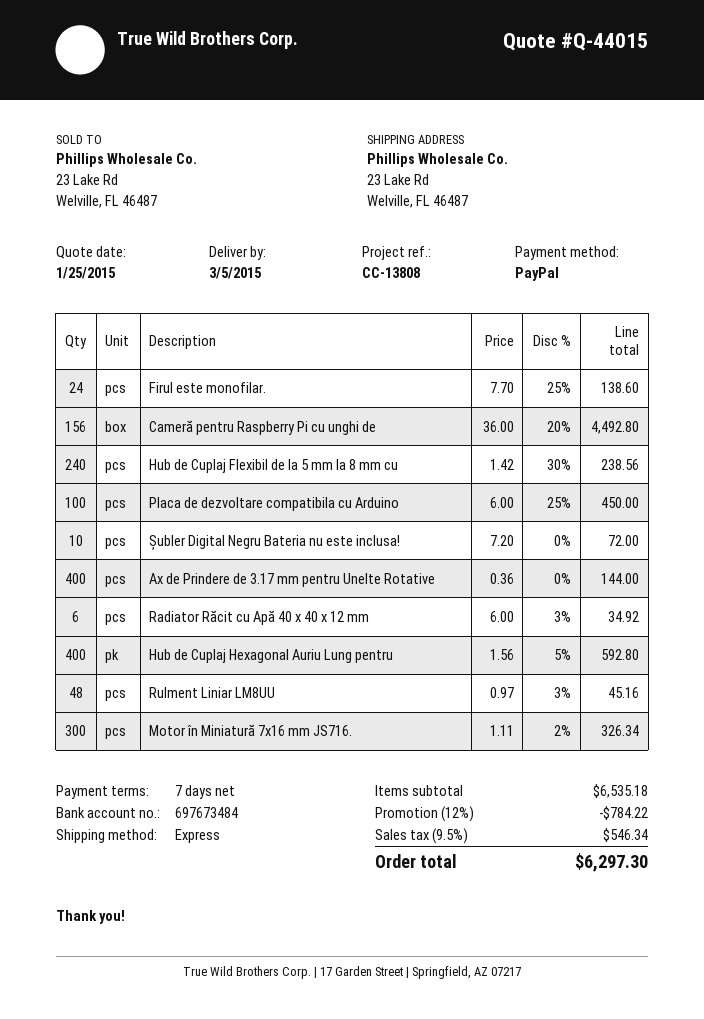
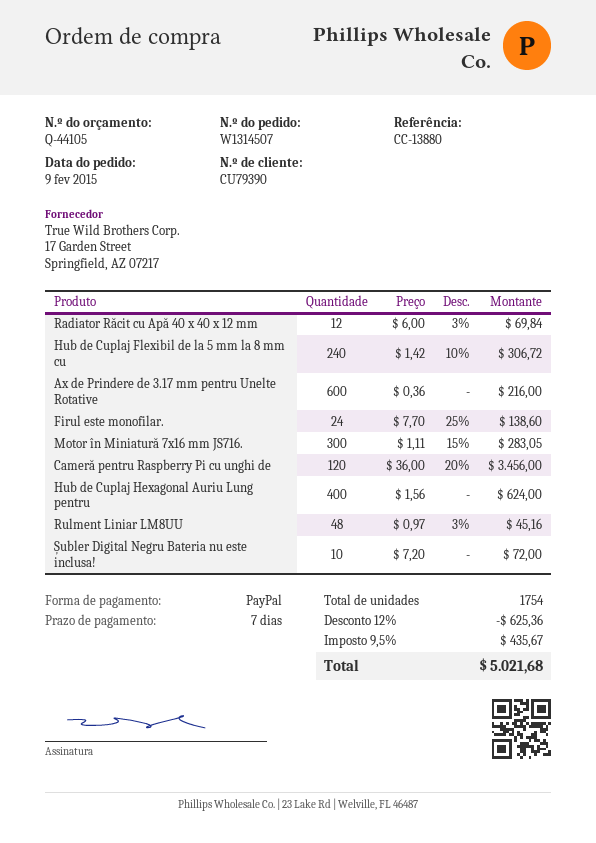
quote number: Q-44015 -> Q-44105
reference: CC-13808 -> CC-13880
Cameră pentru Raspberry Pi cu unghi de: 156 x 36.00 - 20% = 4492.80 -> 120 x 36.00 - 20% = 3456.00
Hub de Cuplaj Flexibil de la 5 mm la 8 mm cu: 240 x 1.42 - 30% = 238.56 -> 240 x 1.42 - 10% = 306.72
Placa de dezvoltare compatibila cu Arduino: 100 x 6.00 - 25% = 450.00 -> none
Ax de Prindere de 3.17 mm pentru Unelte Rotative: 400 x 0.36 = 144.00 -> 600 x 0.36 = 216.00
Radiator Răcit cu Apă 40 x 40 x 12 mm: 6 x 6.00 - 3% = 34.92 -> 12 x 6.00 - 3% = 69.84
Hub de Cuplaj Hexagonal Auriu Lung pentru: 400 x 1.56 - 5% = 592.80 -> 400 x 1.56 = 624.00
Motor în Miniatură 7x16 mm JS716.: 300 x 1.11 - 2% = 326.34 -> 300 x 1.11 - 15% = 283.05
discount: 12% = 784.22 -> 12% = 625.36
tax: 9.5% = 546.34 -> 9.5% = 435.67
total: 6297.30 -> 5021.68

